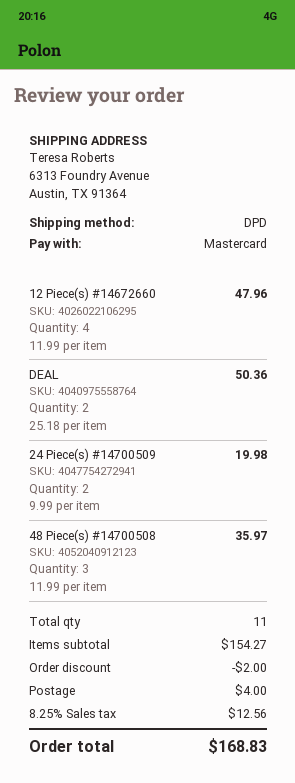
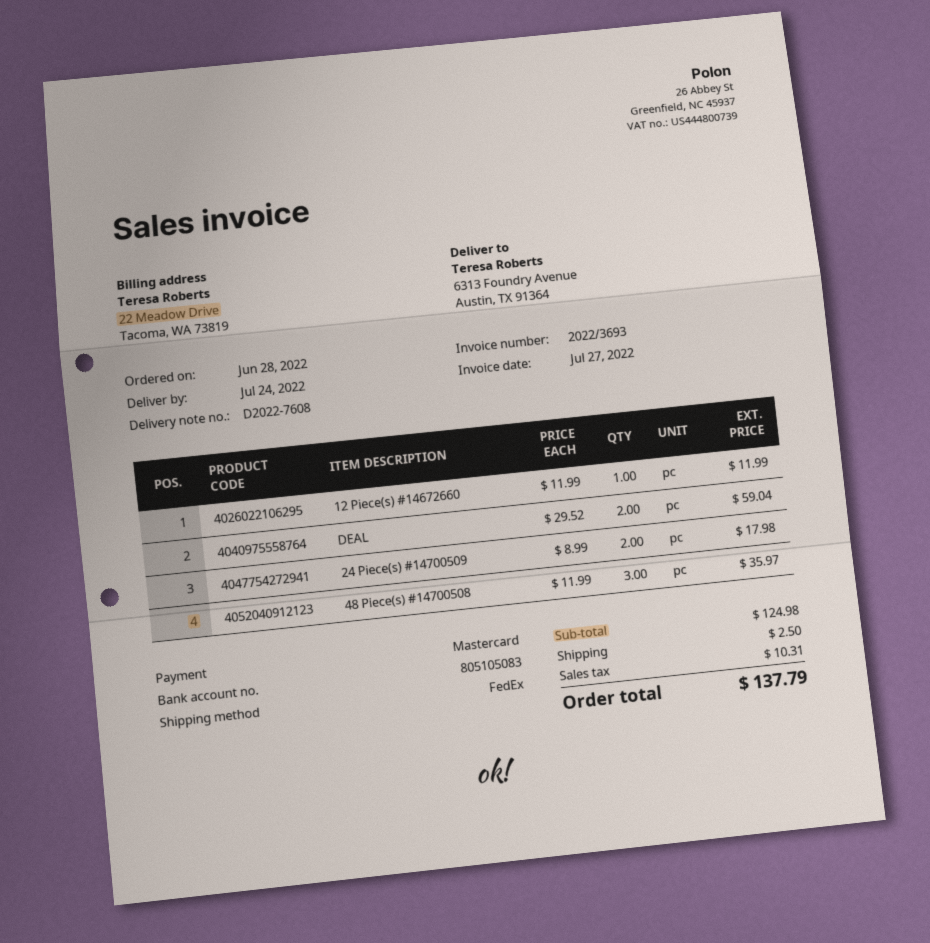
shipping method: DPD -> FedEx
12 Piece(s) #14672660: 4 x 11.99 = 47.96 -> 1 x 11.99 = 11.99
DEAL: 2 x 25.18 = 50.36 -> 2 x 29.52 = 59.04
24 Piece(s) #14700509: 2 x 9.99 = 19.98 -> 2 x 8.99 = 17.98
subtotal: 154.27 -> 124.98
discount: 2.00 -> none
shipping: 4.00 -> 2.50
tax: 12.56 -> 10.31
total: 168.83 -> 137.79

